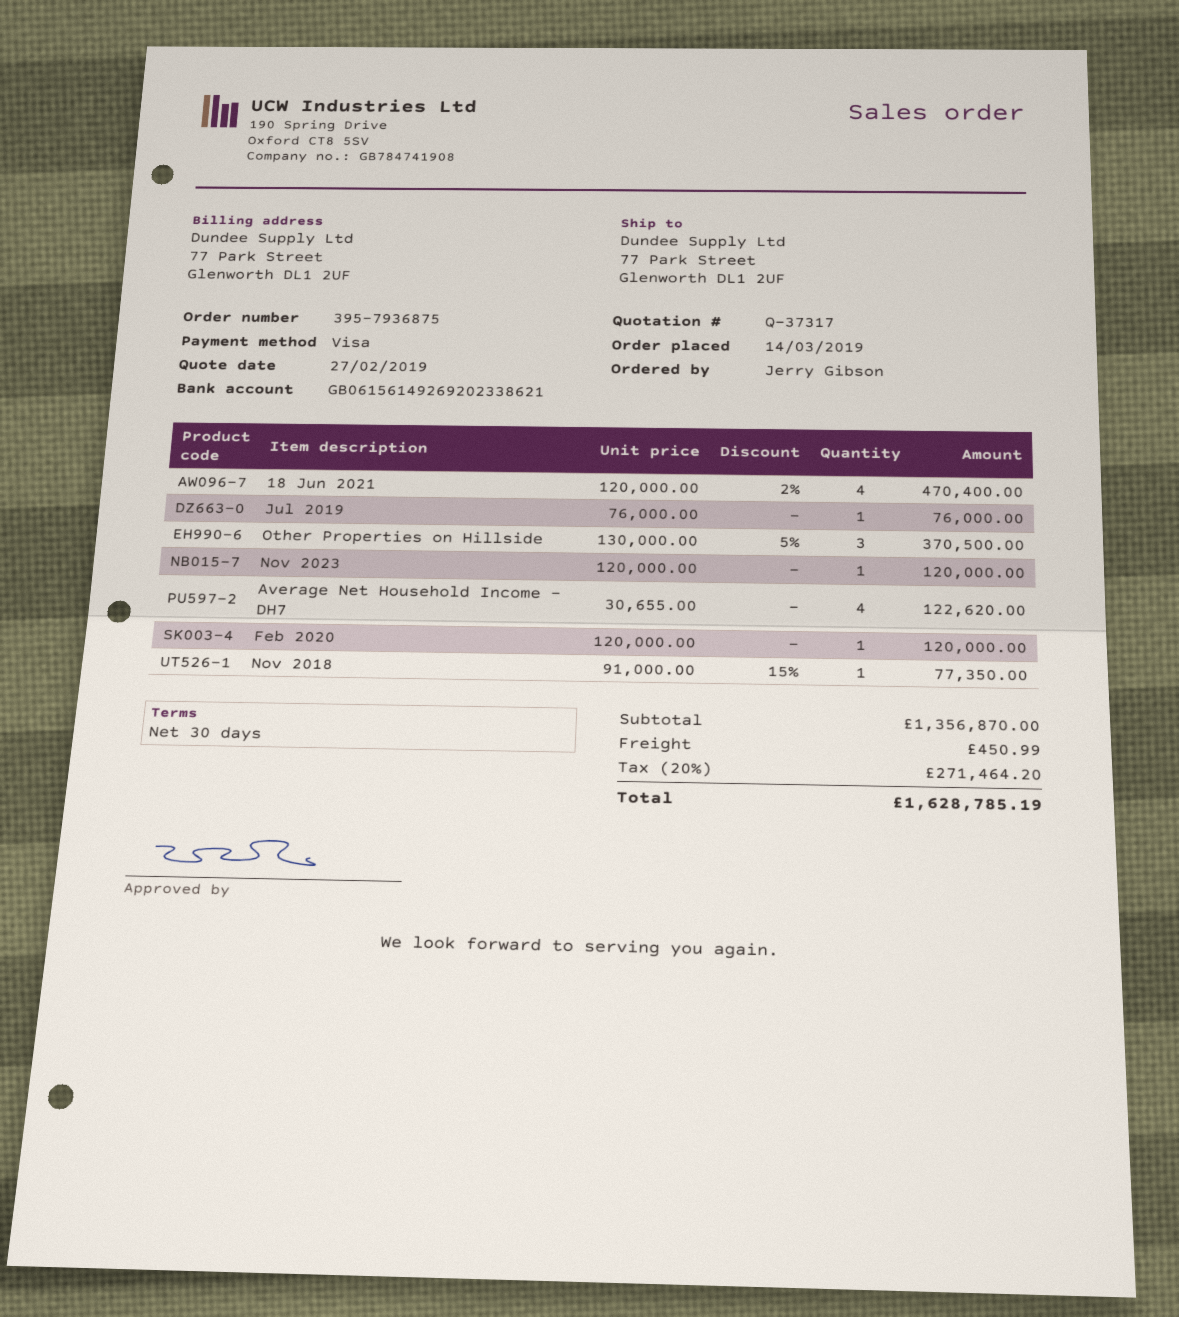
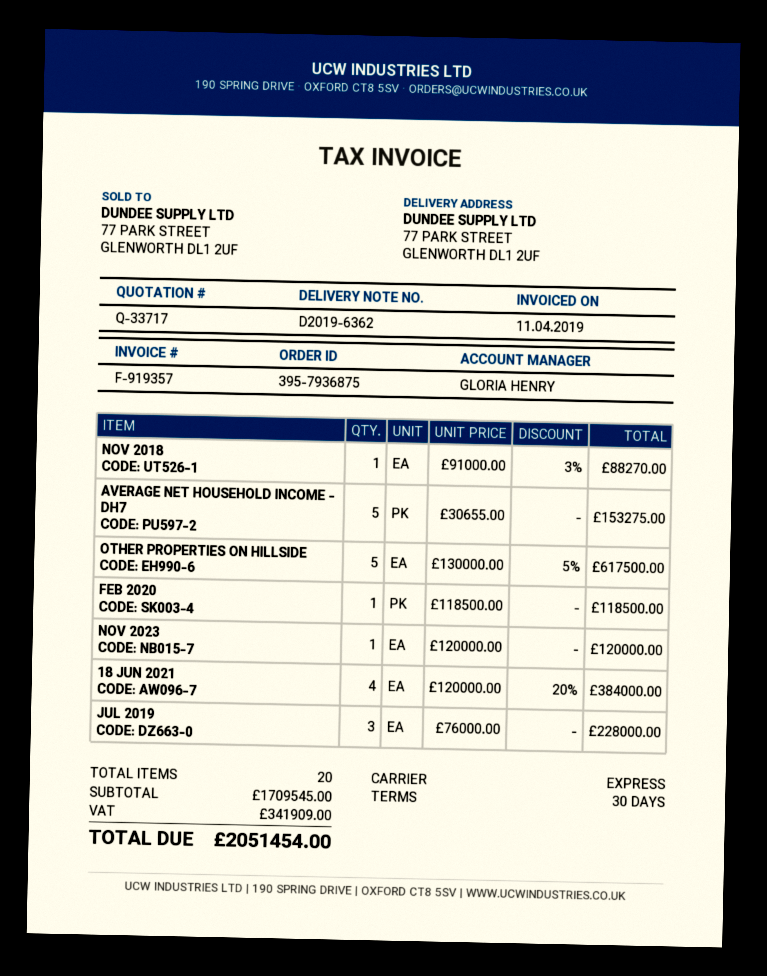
quote number: Q-37317 -> Q-33717
18 Jun 2021: 4 x 120000.00 - 2% = 470400.00 -> 4 x 120000.00 - 20% = 384000.00
Jul 2019: 1 x 76000.00 = 76000.00 -> 3 x 76000.00 = 228000.00
Other Properties on Hillside: 3 x 130000.00 - 5% = 370500.00 -> 5 x 130000.00 - 5% = 617500.00
Average Net Household Income - DH7: 4 x 30655.00 = 122620.00 -> 5 x 30655.00 = 153275.00
Feb 2020: 1 x 120000.00 = 120000.00 -> 1 x 118500.00 = 118500.00
Nov 2018: 1 x 91000.00 - 15% = 77350.00 -> 1 x 91000.00 - 3% = 88270.00
subtotal: 1356870.00 -> 1709545.00
shipping: 450.99 -> none
tax: 271464.20 -> 341909.00
total: 1628785.19 -> 2051454.00

